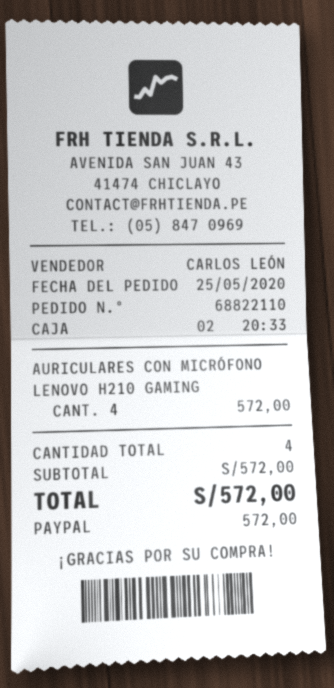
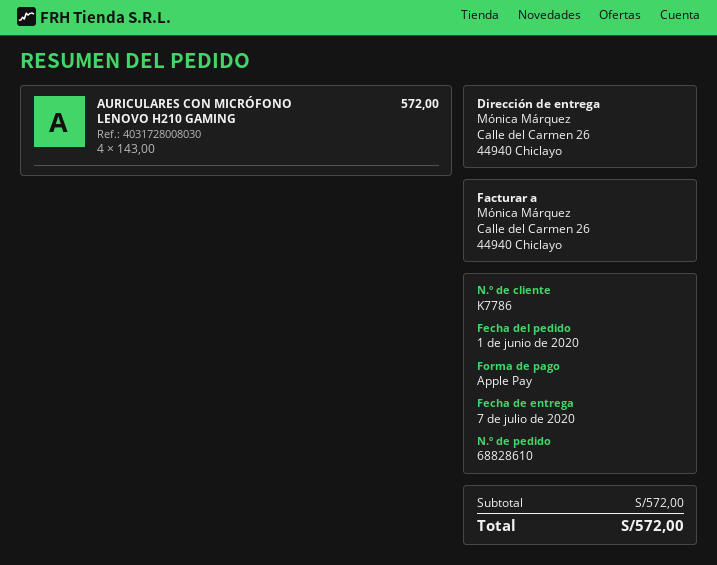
order number: 68822110 -> 68828610
order date: 2020-05-25 -> 2020-06-01
payment method: PayPal -> Apple Pay

